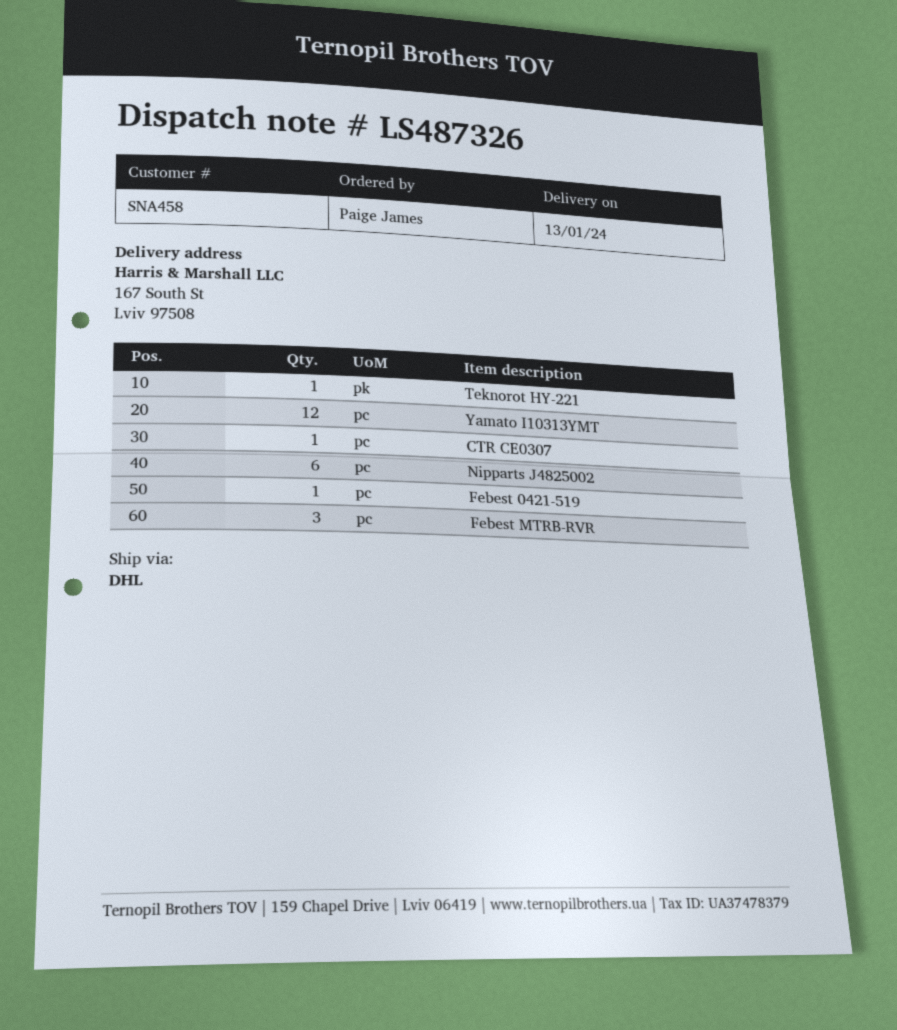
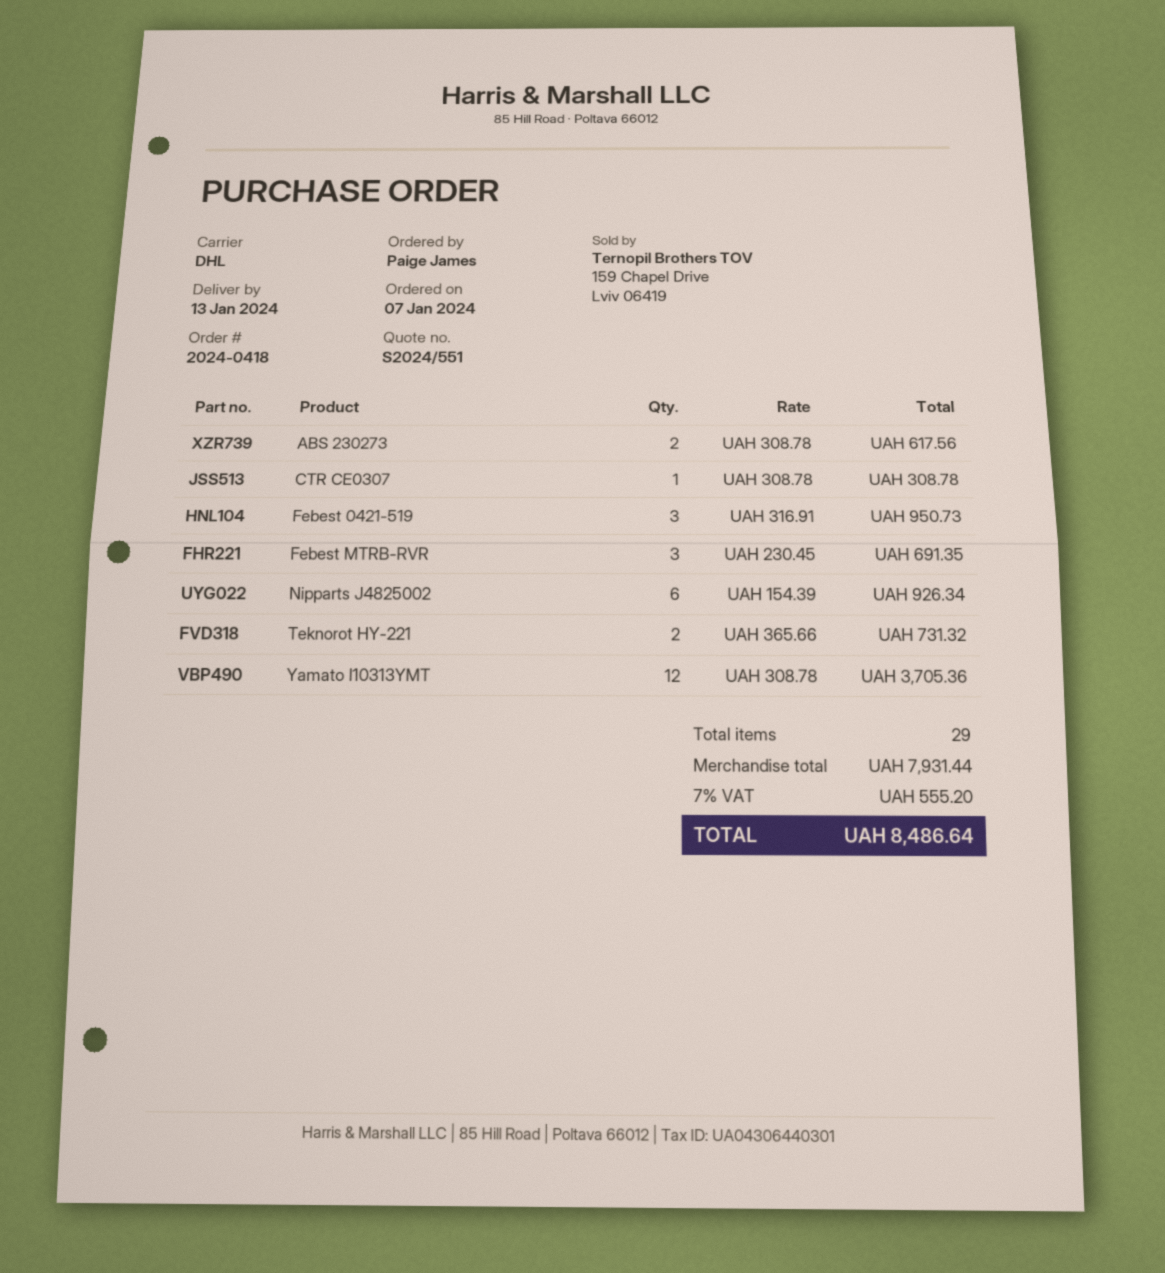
Teknorot HY-221: 1 -> 2
Febest 0421-519: 1 -> 3
ABS 230273: none -> 2

